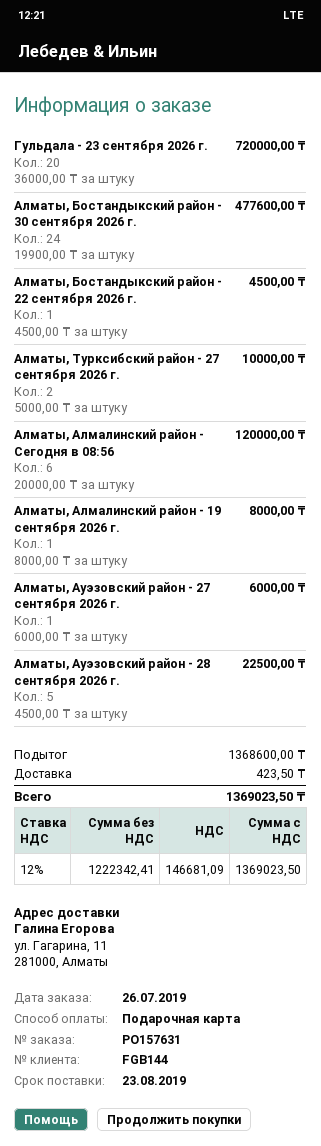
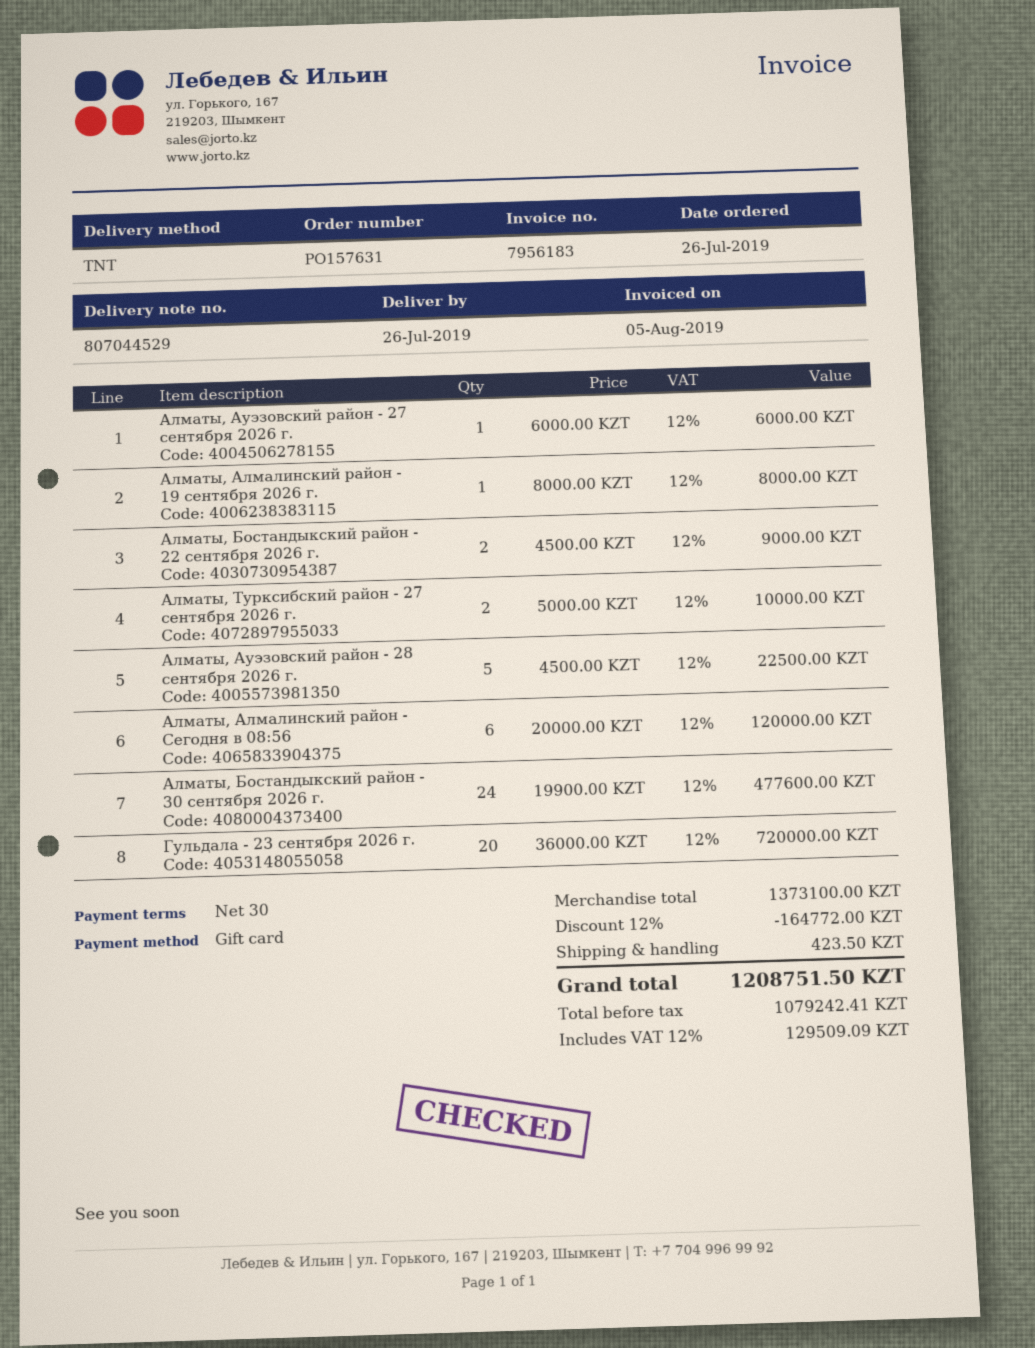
delivery date: 2019-08-23 -> 2019-07-26
Алматы, Бостандыкский район - 22 сентября 2026 г.: 1 x 4500.00 = 4500.00 -> 2 x 4500.00 = 9000.00
subtotal: 1368600.00 -> 1373100.00
discount: none -> 12% = 164772.00
net: 1222342.41 -> 1079242.41
tax: 12% = 146681.09 -> 12% = 129509.09
total: 1369023.50 -> 1208751.50

